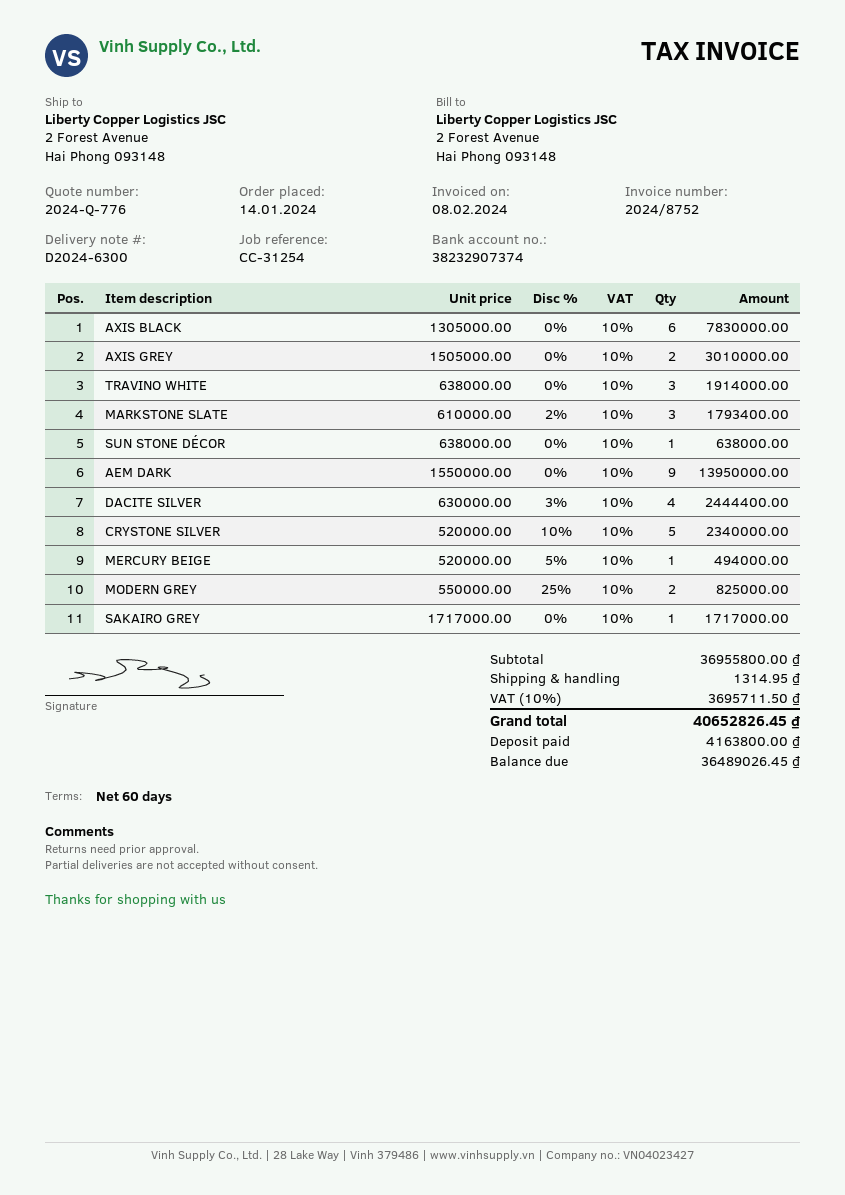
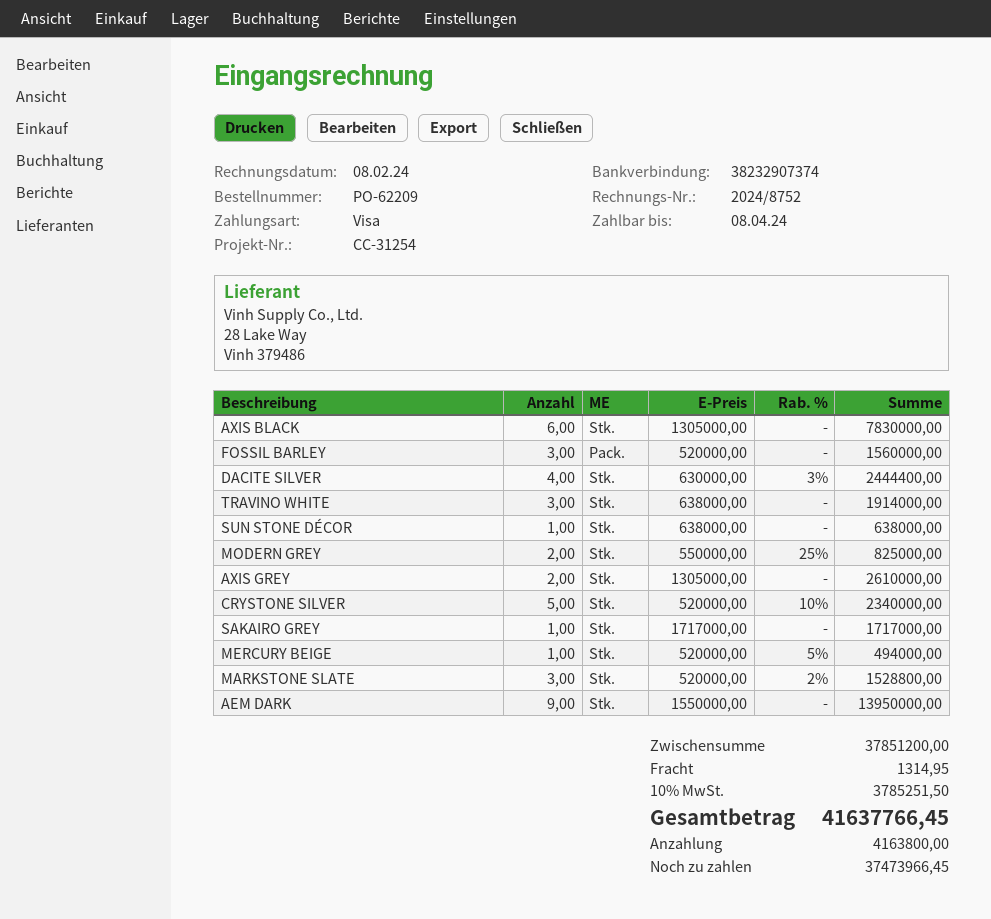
AXIS GREY: 2 x 1505000.00 = 3010000.00 -> 2 x 1305000.00 = 2610000.00
MARKSTONE SLATE: 3 x 610000.00 - 2% = 1793400.00 -> 3 x 520000.00 - 2% = 1528800.00
FOSSIL BARLEY: none -> 3 x 520000.00 = 1560000.00
subtotal: 36955800.00 -> 37851200.00
tax: 10% = 3695711.50 -> 10% = 3785251.50
total: 40652826.45 -> 41637766.45
balance: 36489026.45 -> 37473966.45

